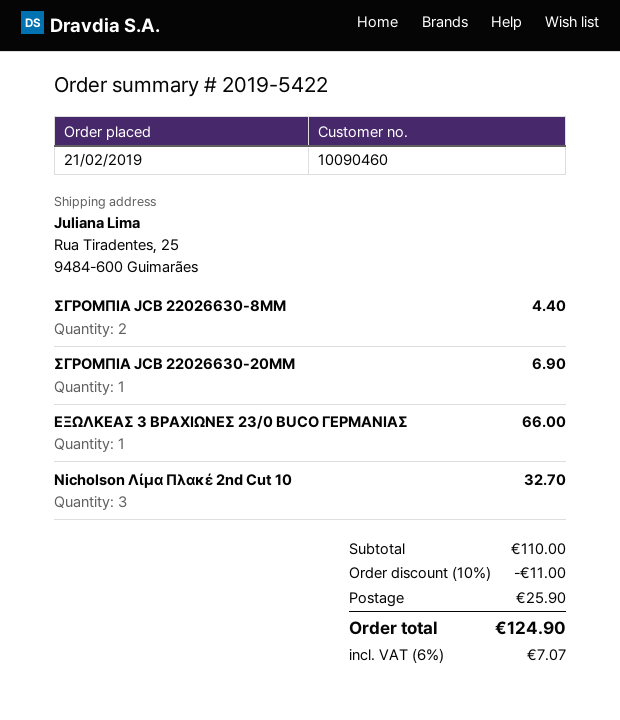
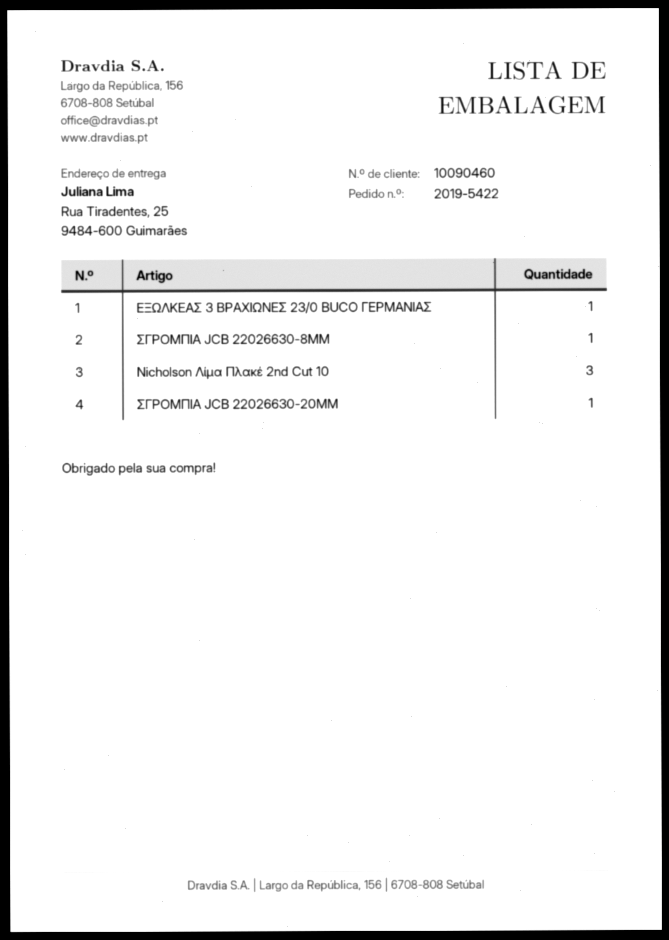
ΣΓΡΟΜΠΙΑ JCB 22026630-8MM: 2 -> 1

